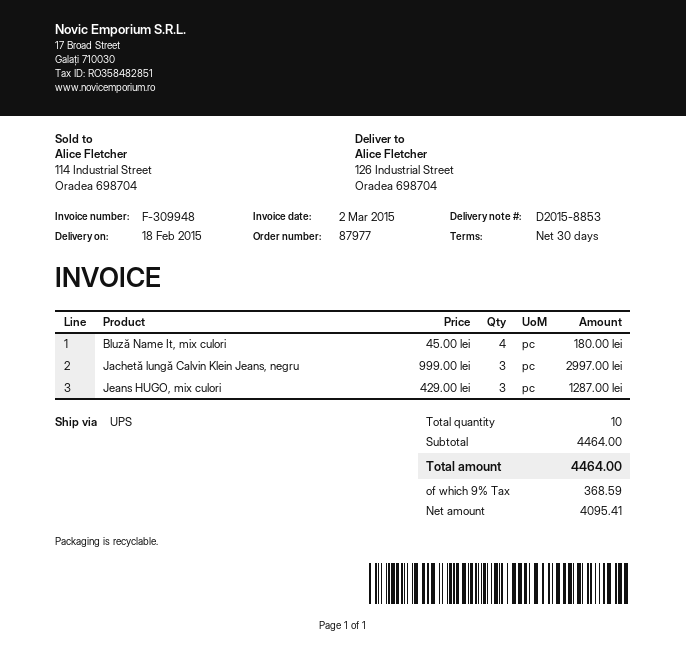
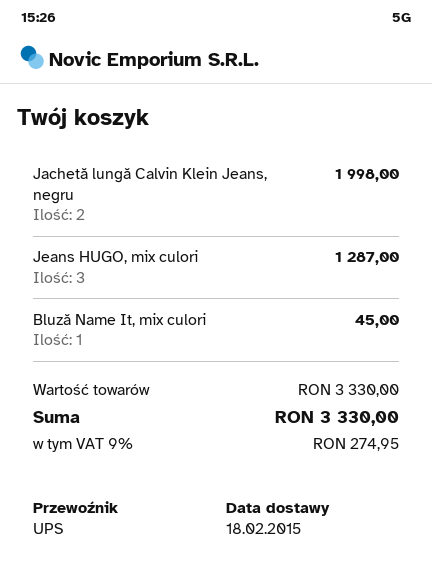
Bluză Name It, mix culori: 4 for 180.00 -> 1 for 45.00
Jachetă lungă Calvin Klein Jeans, negru: 3 for 2997.00 -> 2 for 1998.00
subtotal: 4464.00 -> 3330.00
tax: 9% = 368.59 -> 9% = 274.95
total: 4464.00 -> 3330.00

